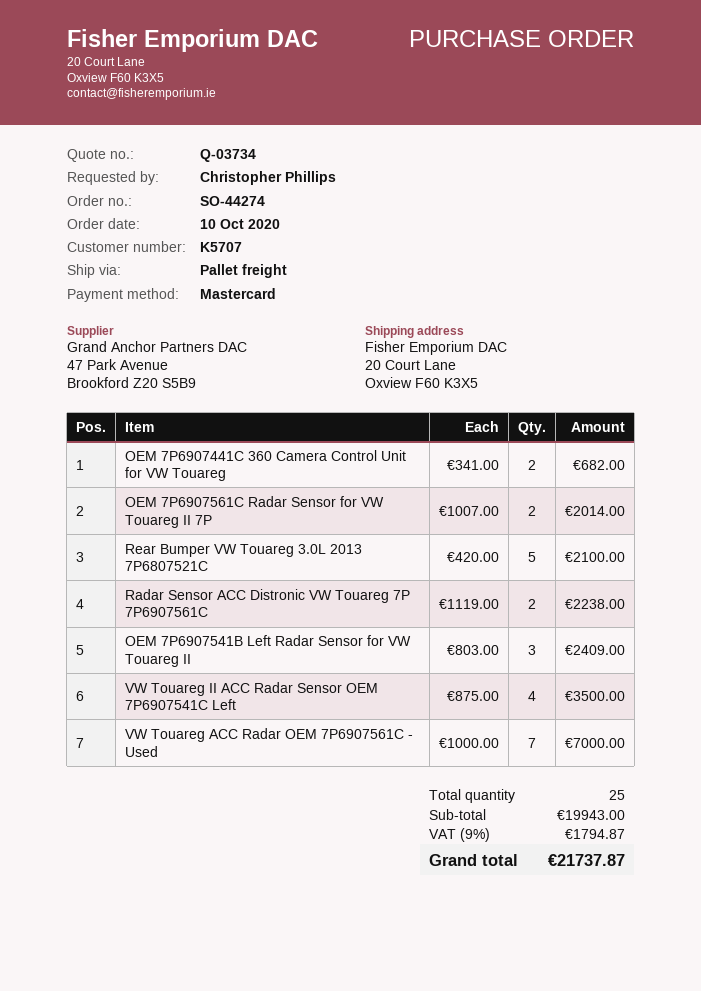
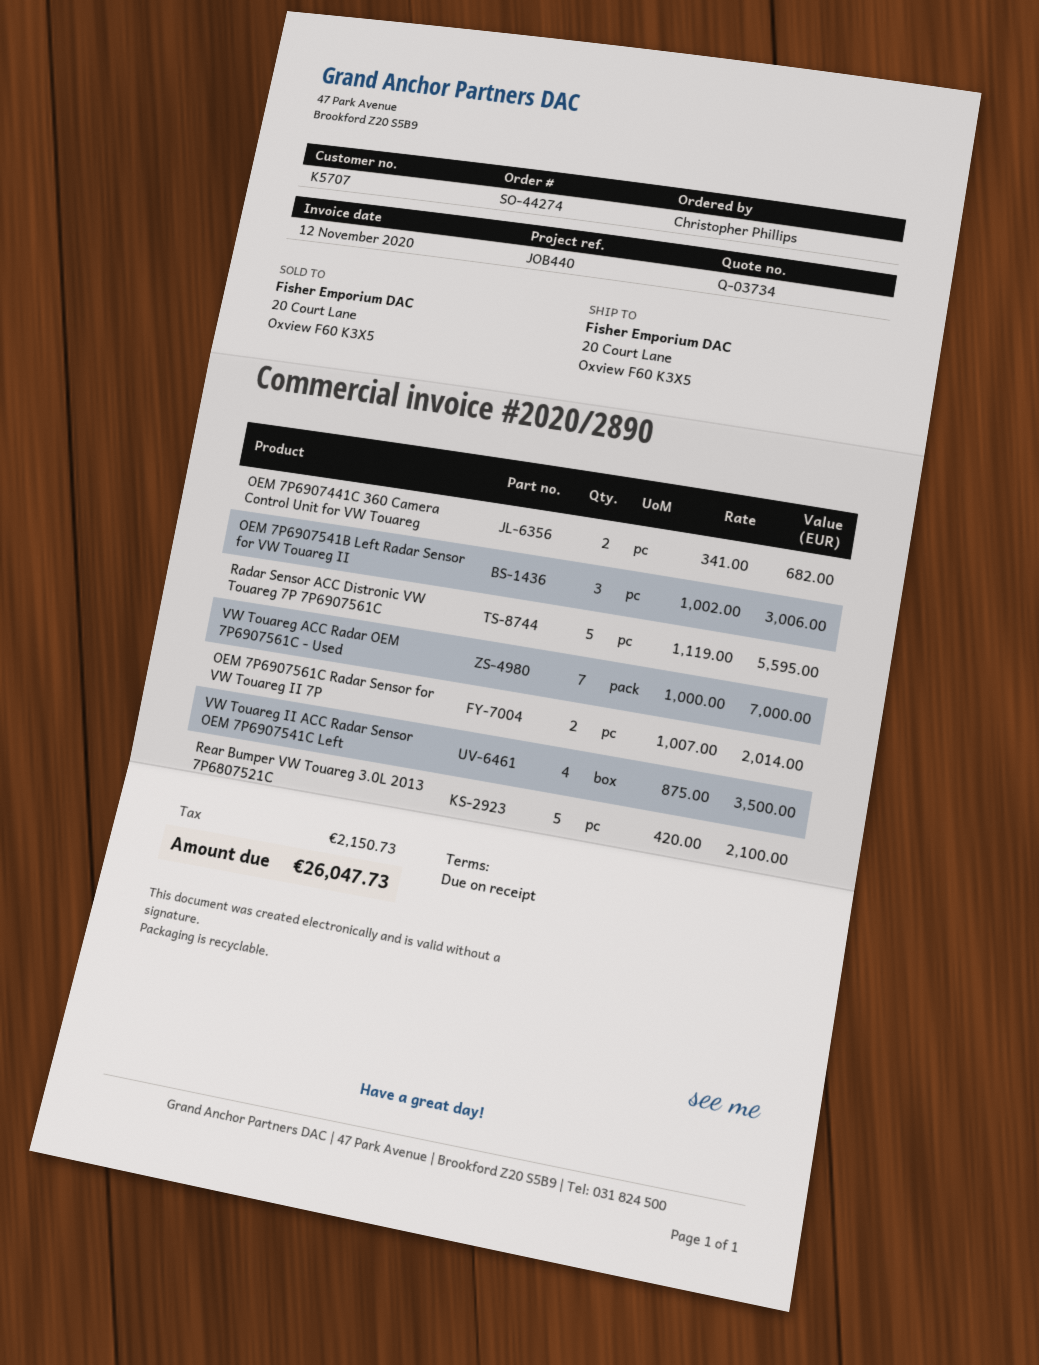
Radar Sensor ACC Distronic VW Touareg 7P 7P6907561C: 2 x 1119.00 = 2238.00 -> 5 x 1119.00 = 5595.00
OEM 7P6907541B Left Radar Sensor for VW Touareg II: 3 x 803.00 = 2409.00 -> 3 x 1002.00 = 3006.00
tax: 1794.87 -> 2150.73
total: 21737.87 -> 26047.73

